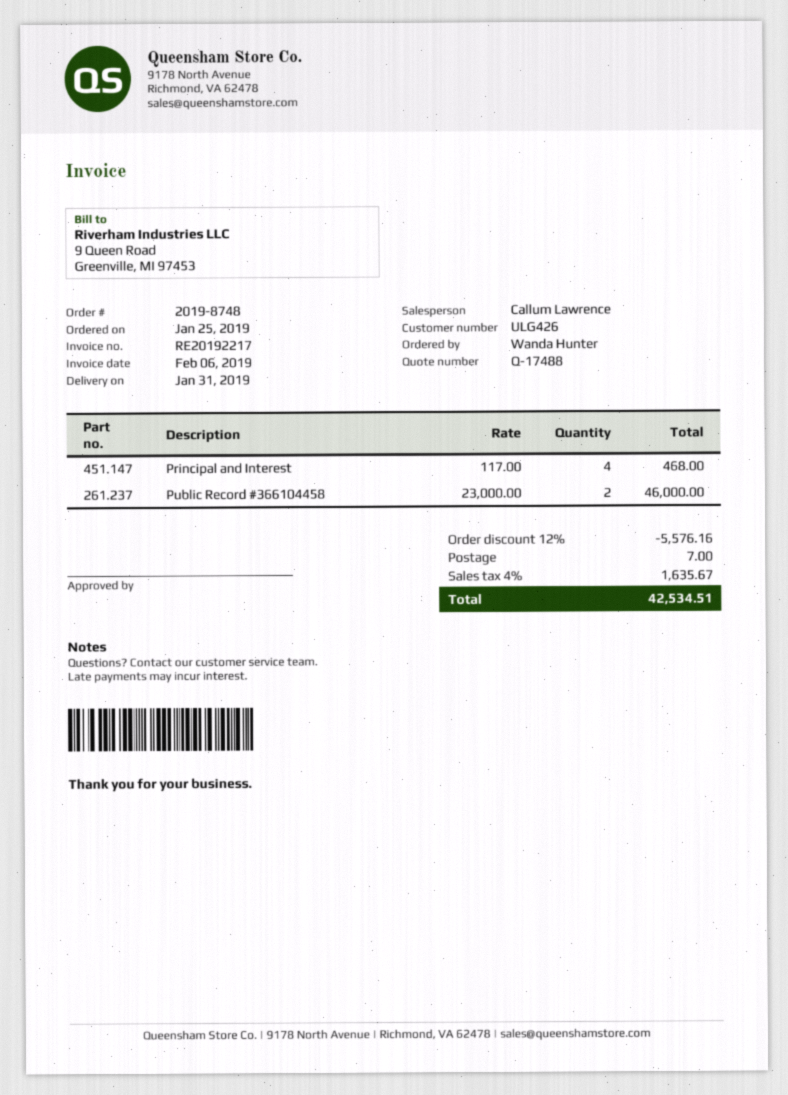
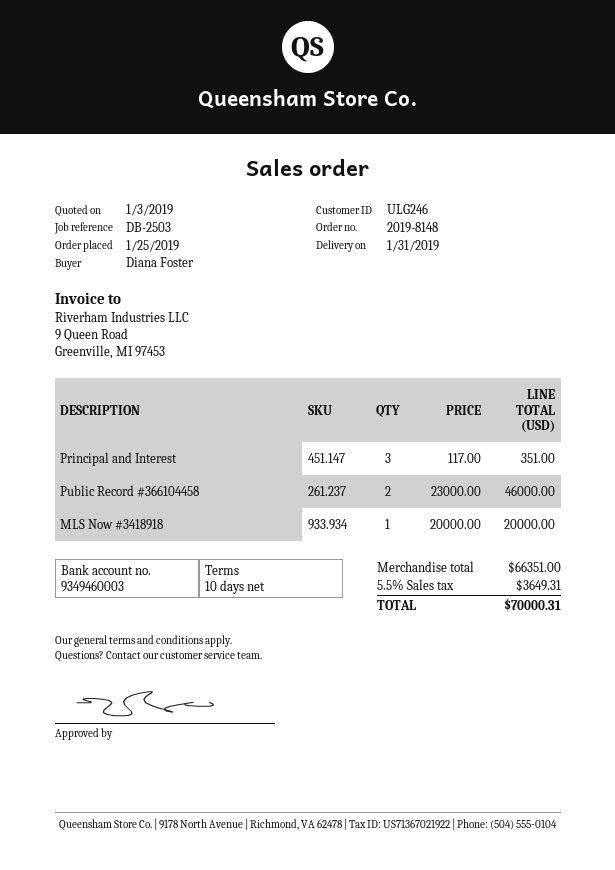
order number: 2019-8748 -> 2019-8148
customer number: ULG426 -> ULG246
ordered by: Wanda Hunter -> Diana Foster
Principal and Interest: 4 x 117.00 = 468.00 -> 3 x 117.00 = 351.00
MLS Now #3418918: none -> 1 x 20000.00 = 20000.00
discount: 12% = 5576.16 -> none
shipping: 7.00 -> none
tax: 4% = 1635.67 -> 5.5% = 3649.31
total: 42534.51 -> 70000.31

